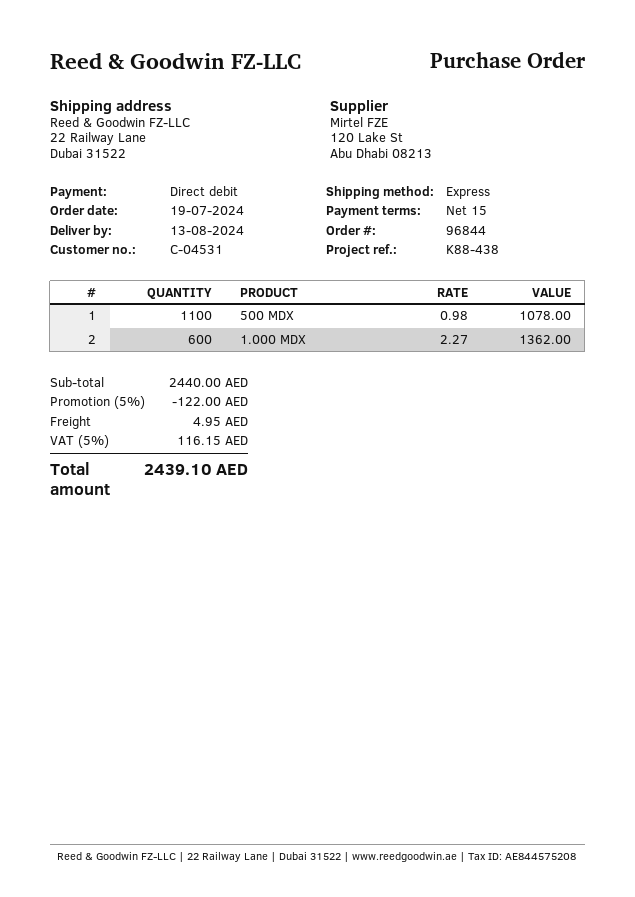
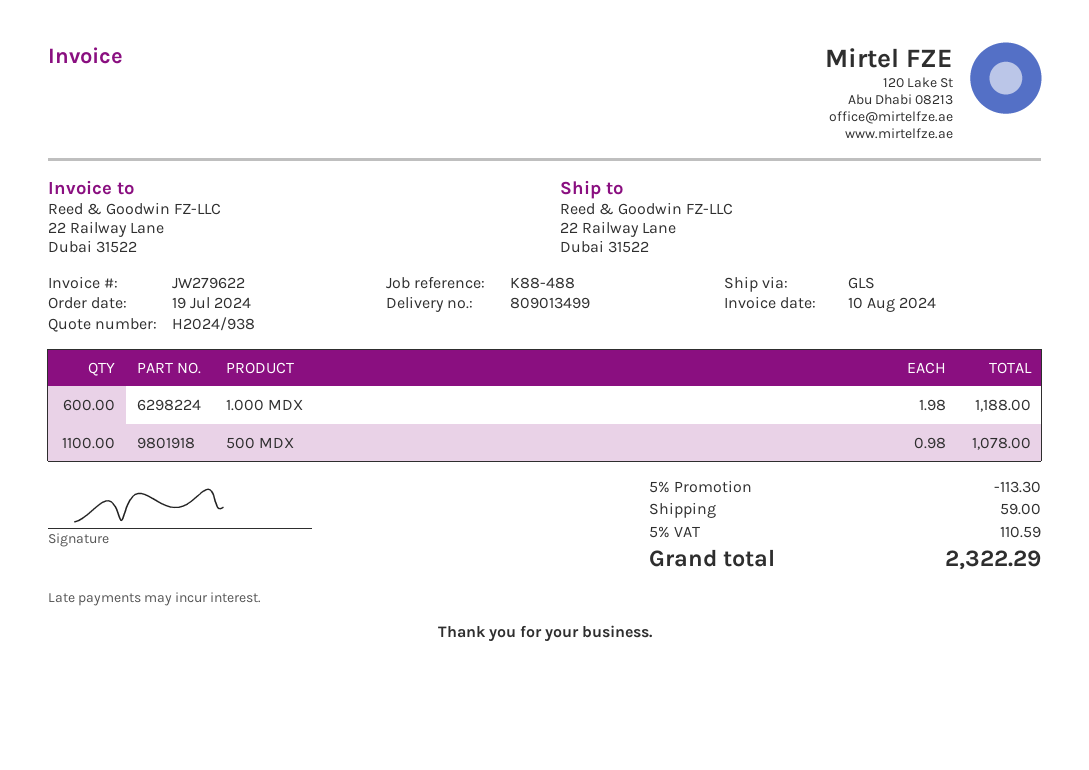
reference: K88-438 -> K88-488
shipping method: express -> GLS
1.000 MDX: 600 x 2.27 = 1362.00 -> 600 x 1.98 = 1188.00
discount: 5% = 122.00 -> 5% = 113.30
shipping: 4.95 -> 59.00
tax: 5% = 116.15 -> 5% = 110.59
total: 2439.10 -> 2322.29

